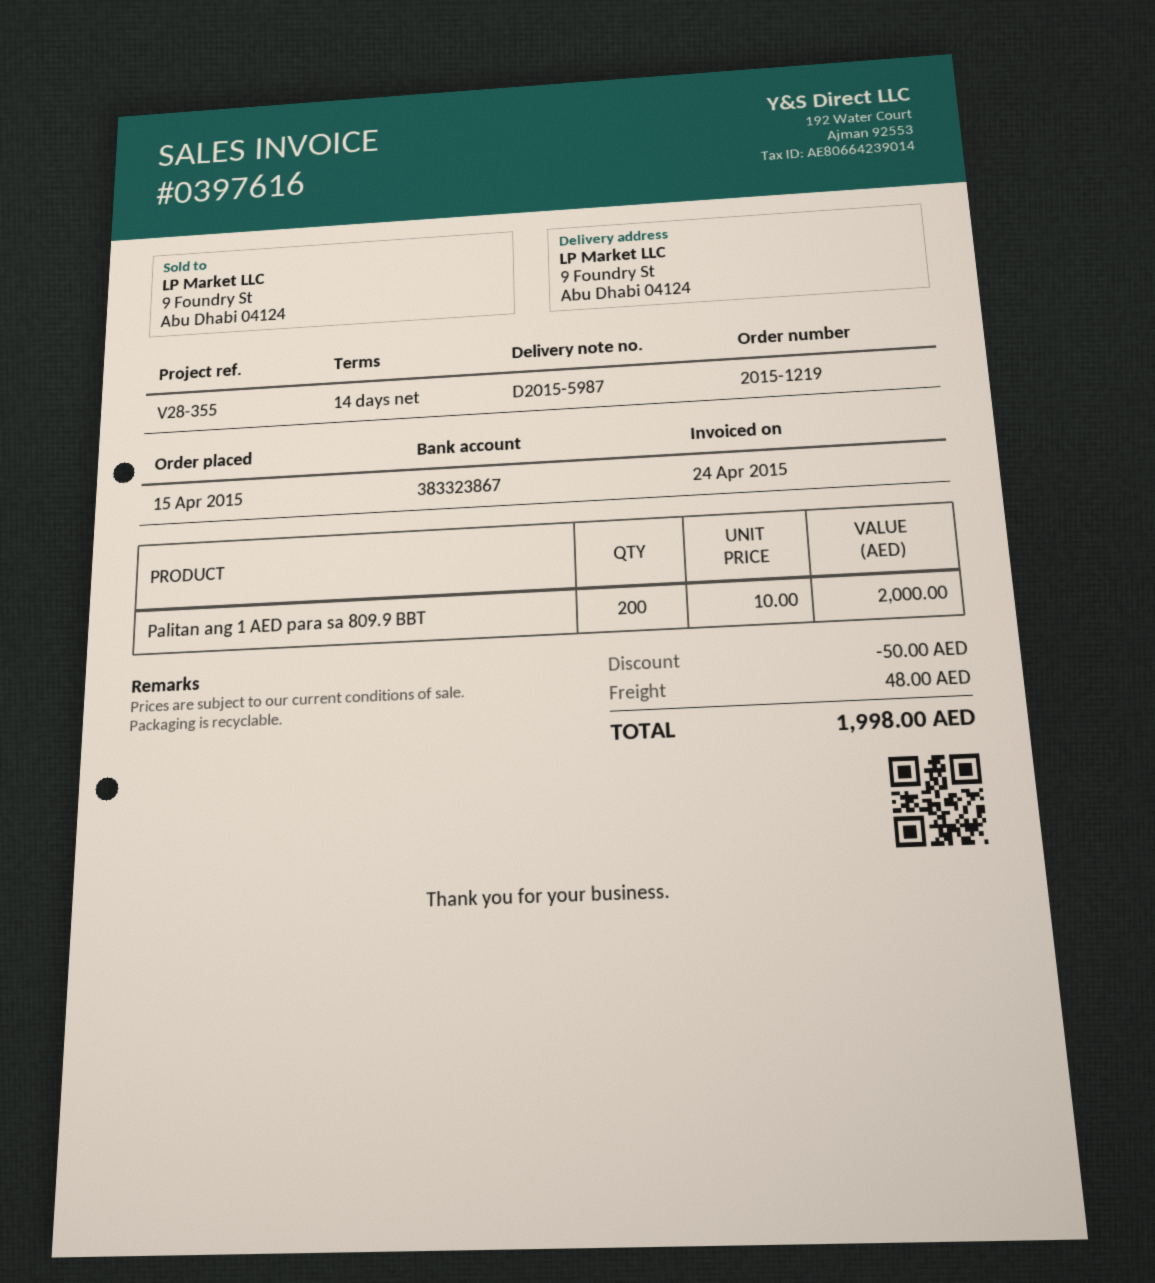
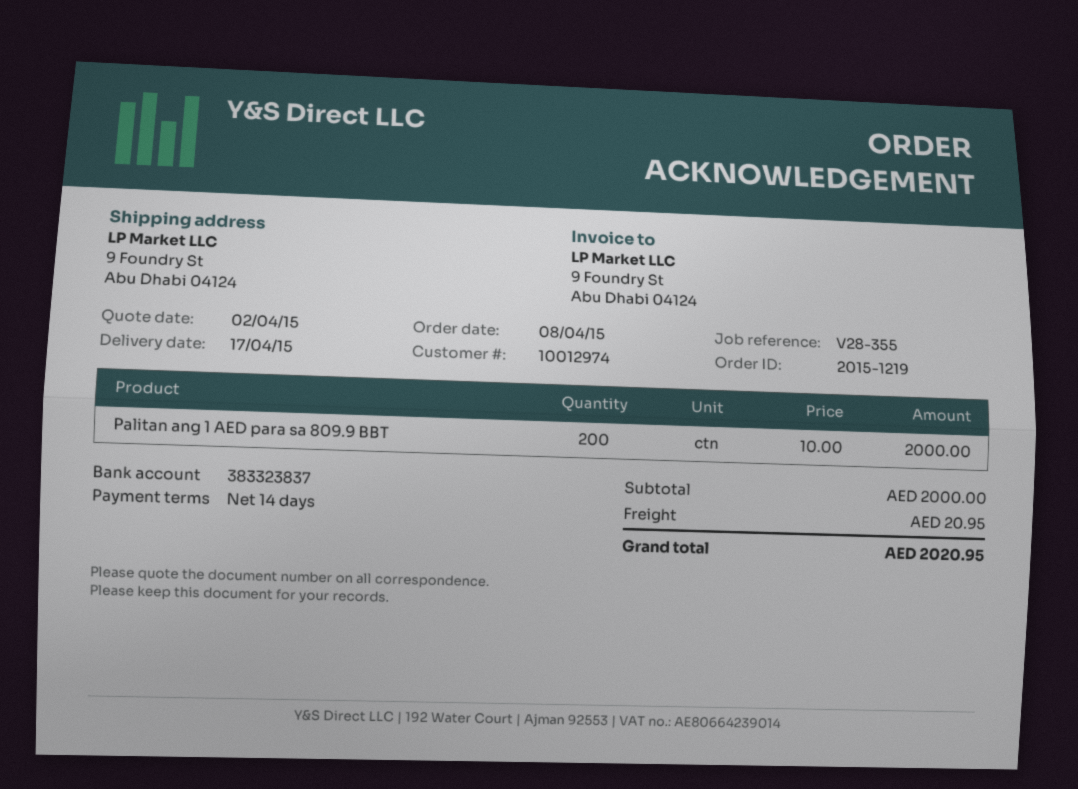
order date: 2015-04-15 -> 2015-04-08
bank account: 383323867 -> 383323837
discount: 50.00 -> none
shipping: 48.00 -> 20.95
total: 1998.00 -> 2020.95

